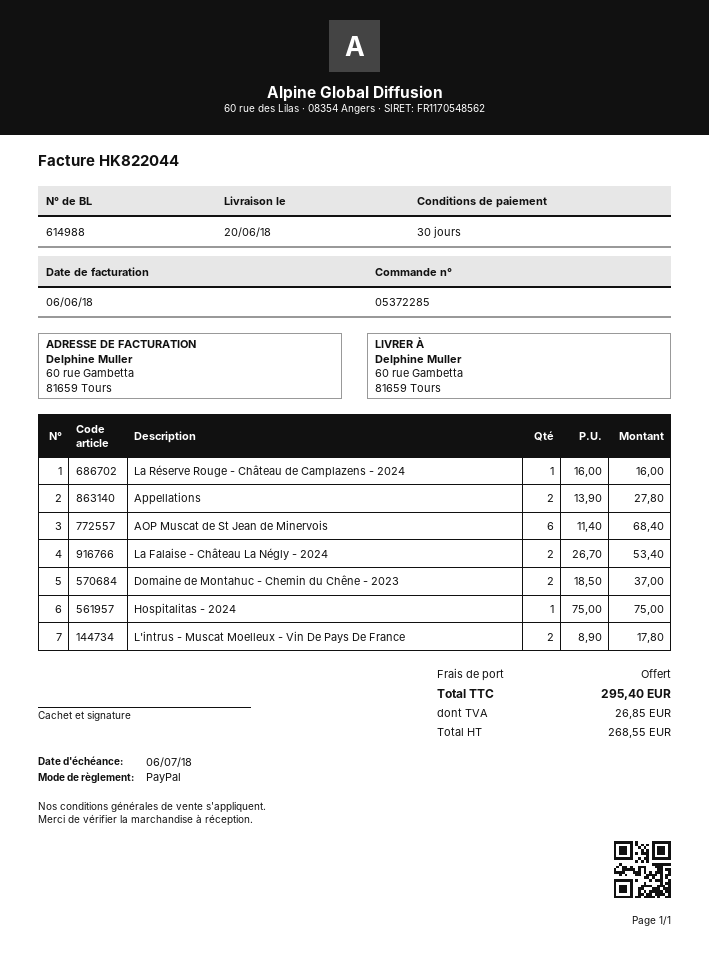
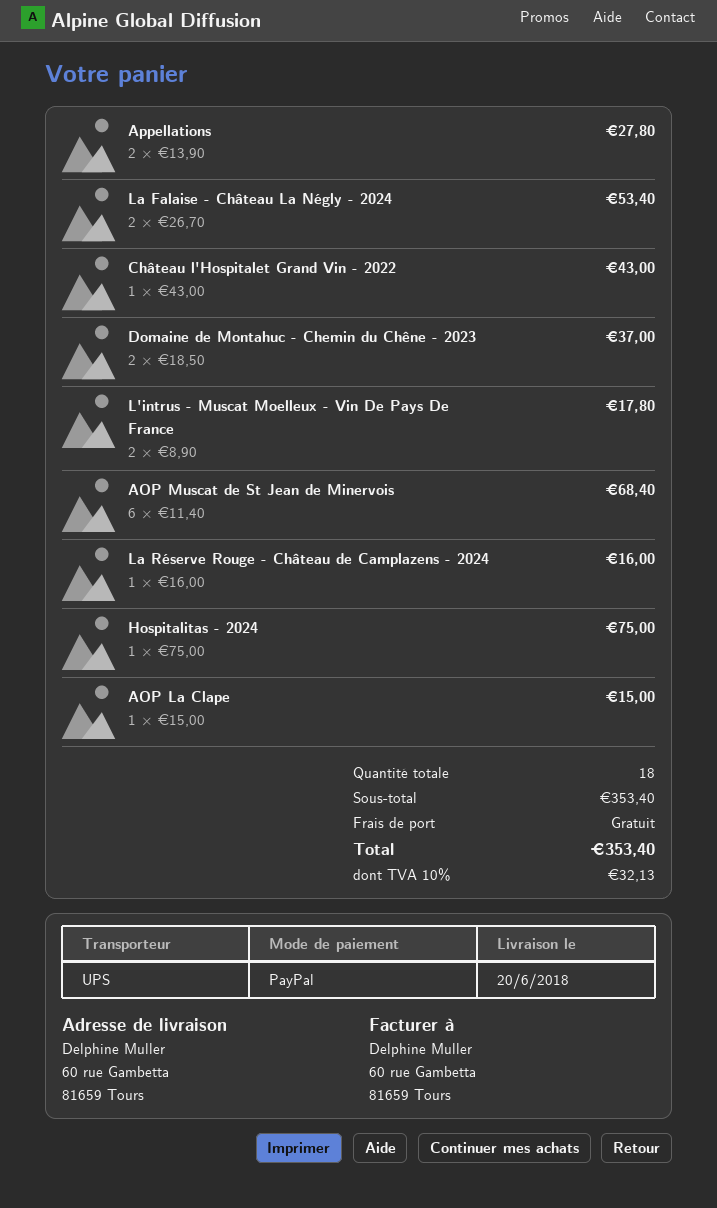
Château l'Hospitalet Grand Vin - 2022: none -> 1 x 43.00 = 43.00
AOP La Clape: none -> 1 x 15.00 = 15.00
tax: 26.85 -> 32.13
total: 295.40 -> 353.40

